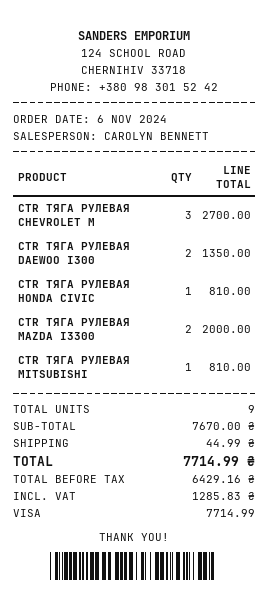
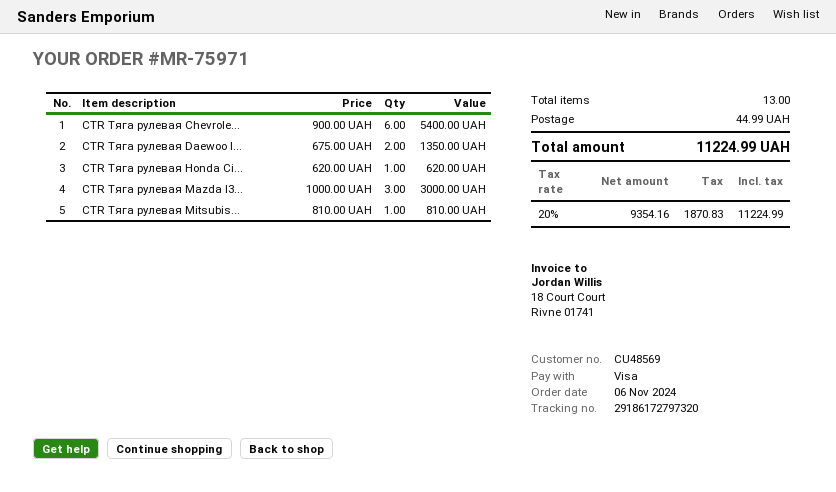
CTR ТЯГА РУЛЕВАЯ CHEVROLET M: 3 for 2700.00 -> 6 for 5400.00
CTR ТЯГА РУЛЕВАЯ HONDA CIVIC: 1 for 810.00 -> 1 for 620.00
CTR ТЯГА РУЛЕВАЯ MAZDA I3300: 2 for 2000.00 -> 3 for 3000.00
total quantity: 9 -> 13
net: 6429.16 -> 9354.16
tax: 1285.83 -> 1870.83
total: 7714.99 -> 11224.99

